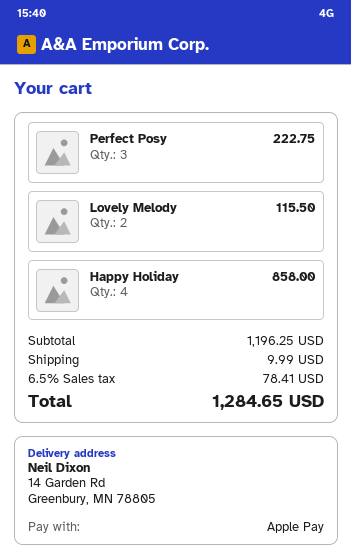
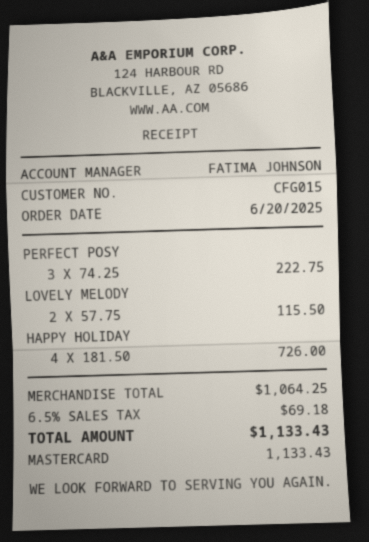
payment method: Apple Pay -> Mastercard
Happy Holiday: 4 for 858.00 -> 4 for 726.00
subtotal: 1196.25 -> 1064.25
shipping: 9.99 -> none
tax: 6.5% = 78.41 -> 6.5% = 69.18
total: 1284.65 -> 1133.43

